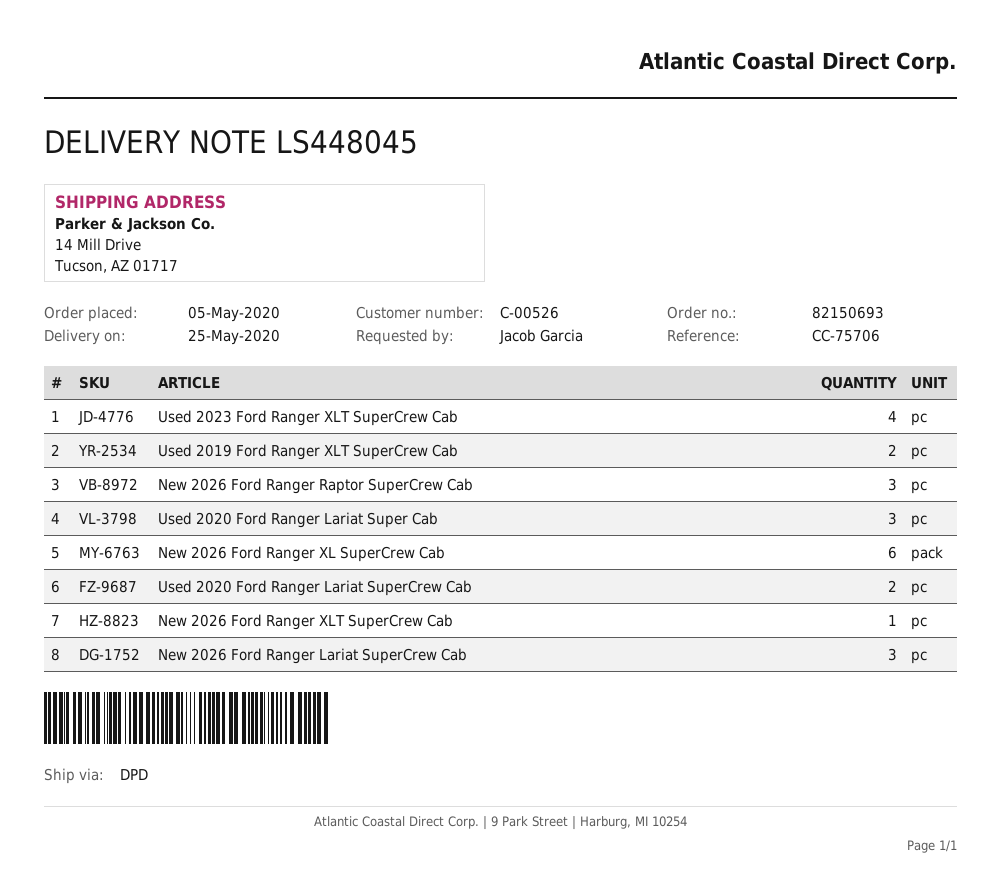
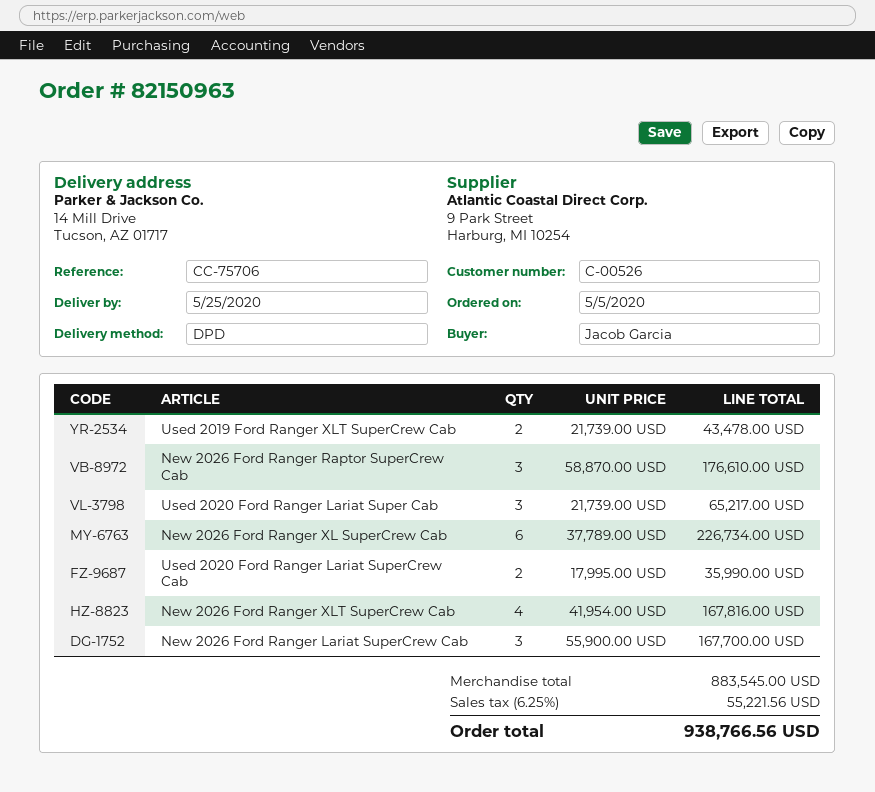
order number: 82150693 -> 82150963
Used 2023 Ford Ranger XLT SuperCrew Cab: 4 -> none
New 2026 Ford Ranger XLT SuperCrew Cab: 1 -> 4

